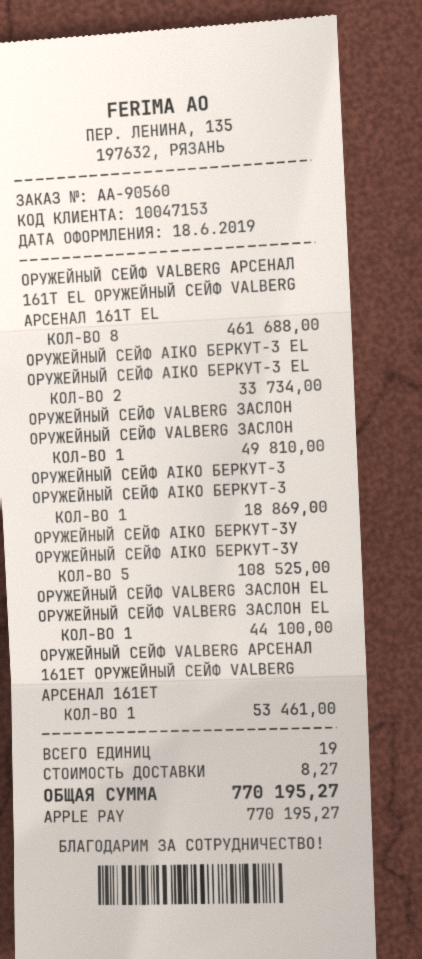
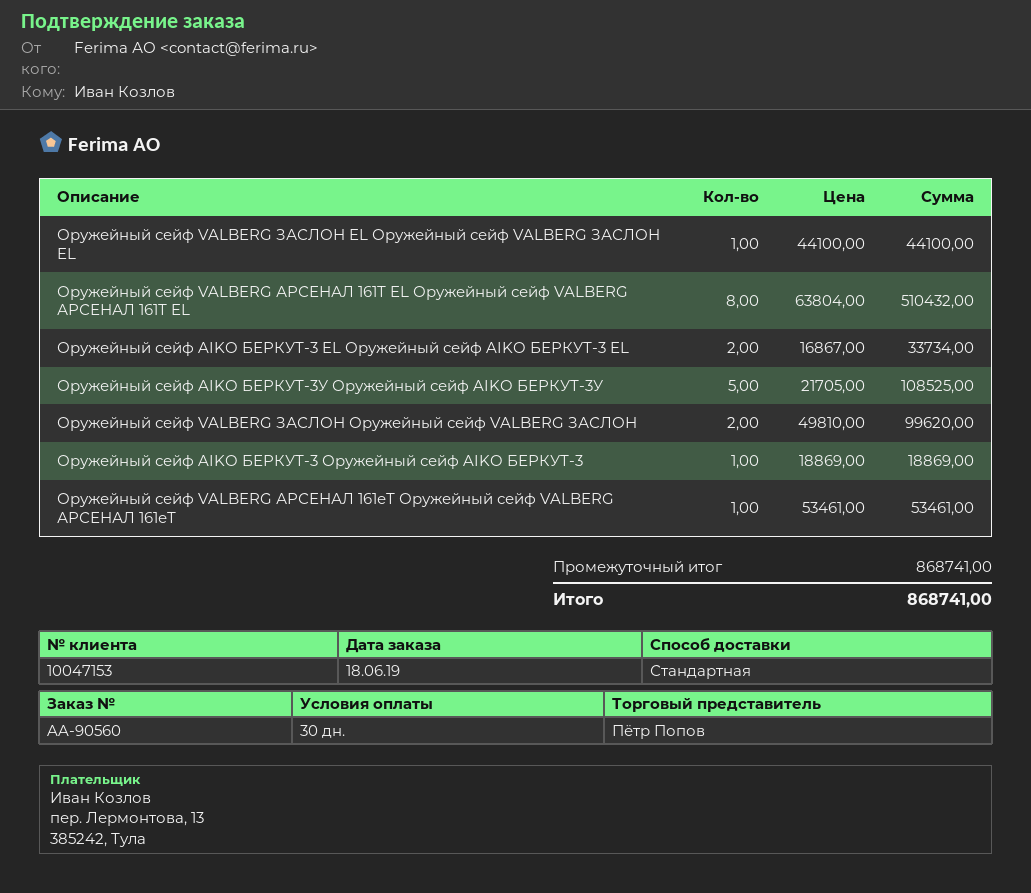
ОРУЖЕЙНЫЙ СЕЙФ VALBERG АРСЕНАЛ 161Т EL ОРУЖЕЙНЫЙ СЕЙФ VALBERG АРСЕНАЛ 161Т EL: 8 for 461688.00 -> 8 for 510432.00
ОРУЖЕЙНЫЙ СЕЙФ VALBERG ЗАСЛОН ОРУЖЕЙНЫЙ СЕЙФ VALBERG ЗАСЛОН: 1 for 49810.00 -> 2 for 99620.00
shipping: 8.27 -> none
total: 770195.27 -> 868741.00

